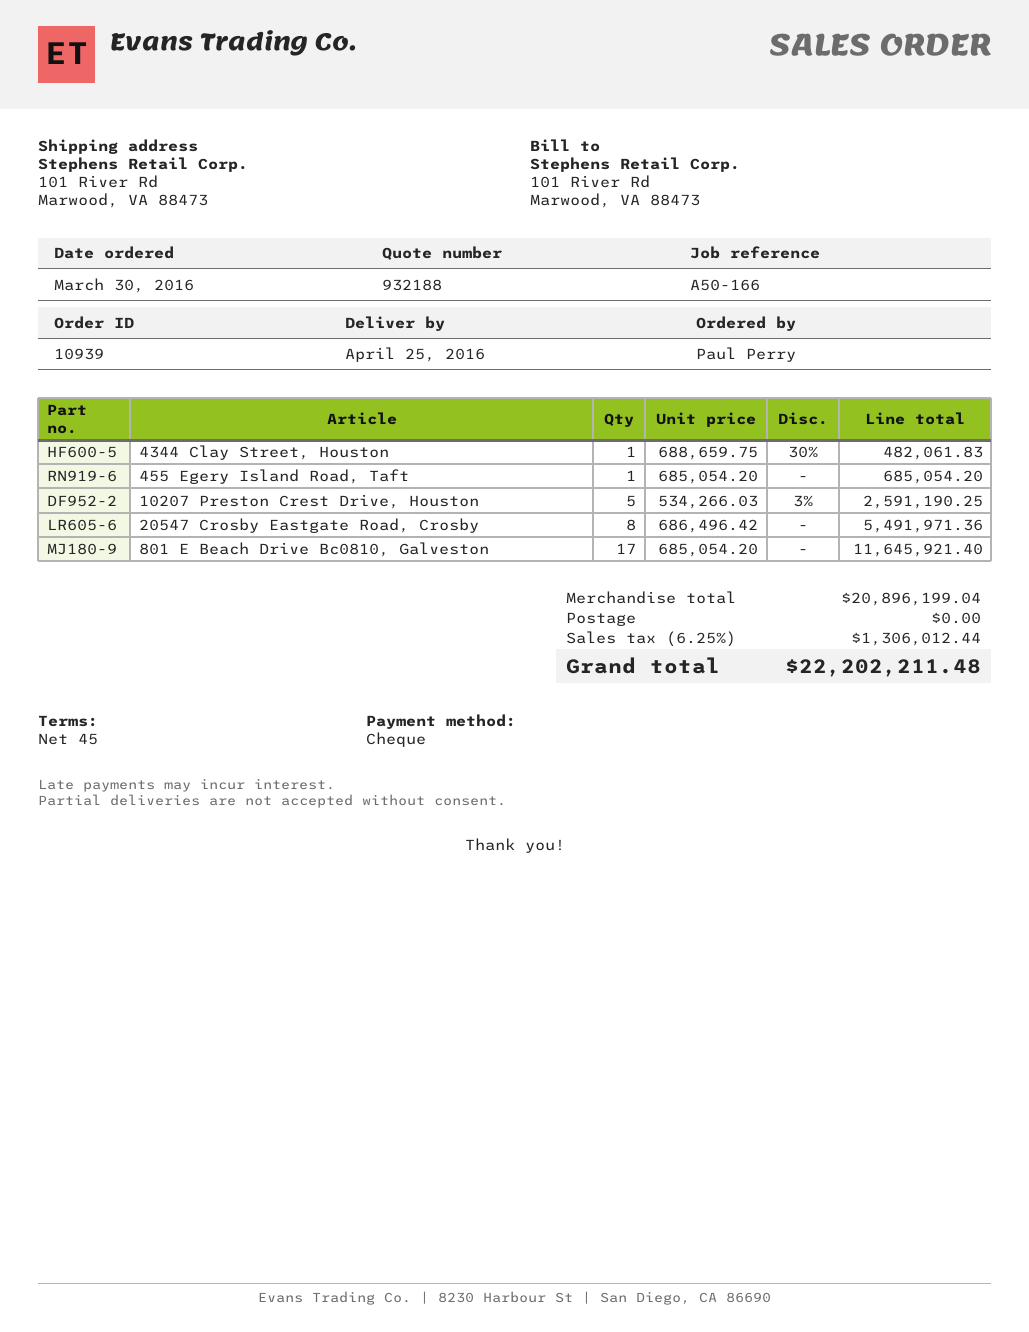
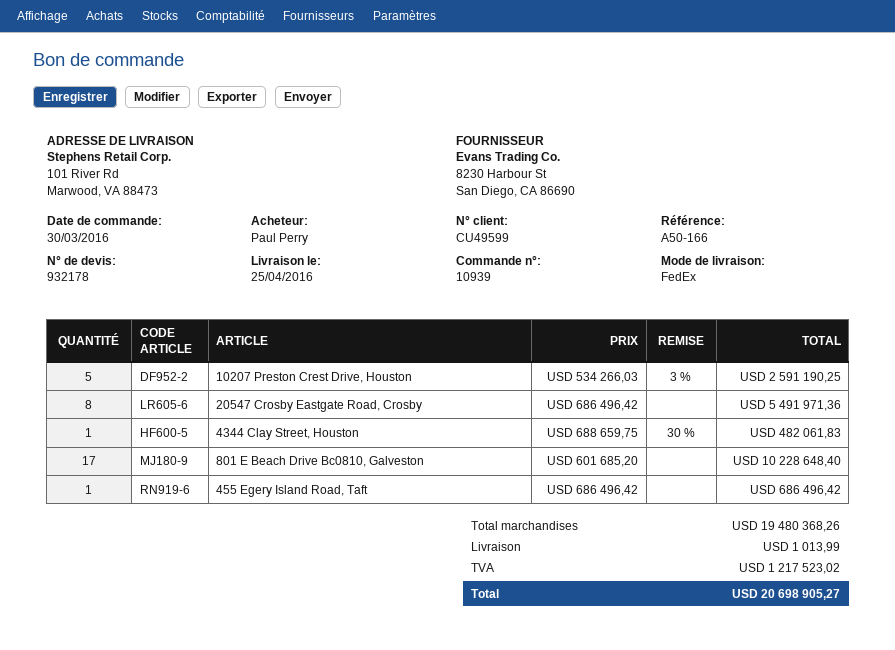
quote number: 932188 -> 932178
455 Egery Island Road, Taft: 1 x 685054.20 = 685054.20 -> 1 x 686496.42 = 686496.42
801 E Beach Drive Bc0810, Galveston: 17 x 685054.20 = 11645921.40 -> 17 x 601685.20 = 10228648.40
subtotal: 20896199.04 -> 19480368.26
shipping: 0.00 -> 1013.99
tax: 1306012.44 -> 1217523.02
total: 22202211.48 -> 20698905.27

